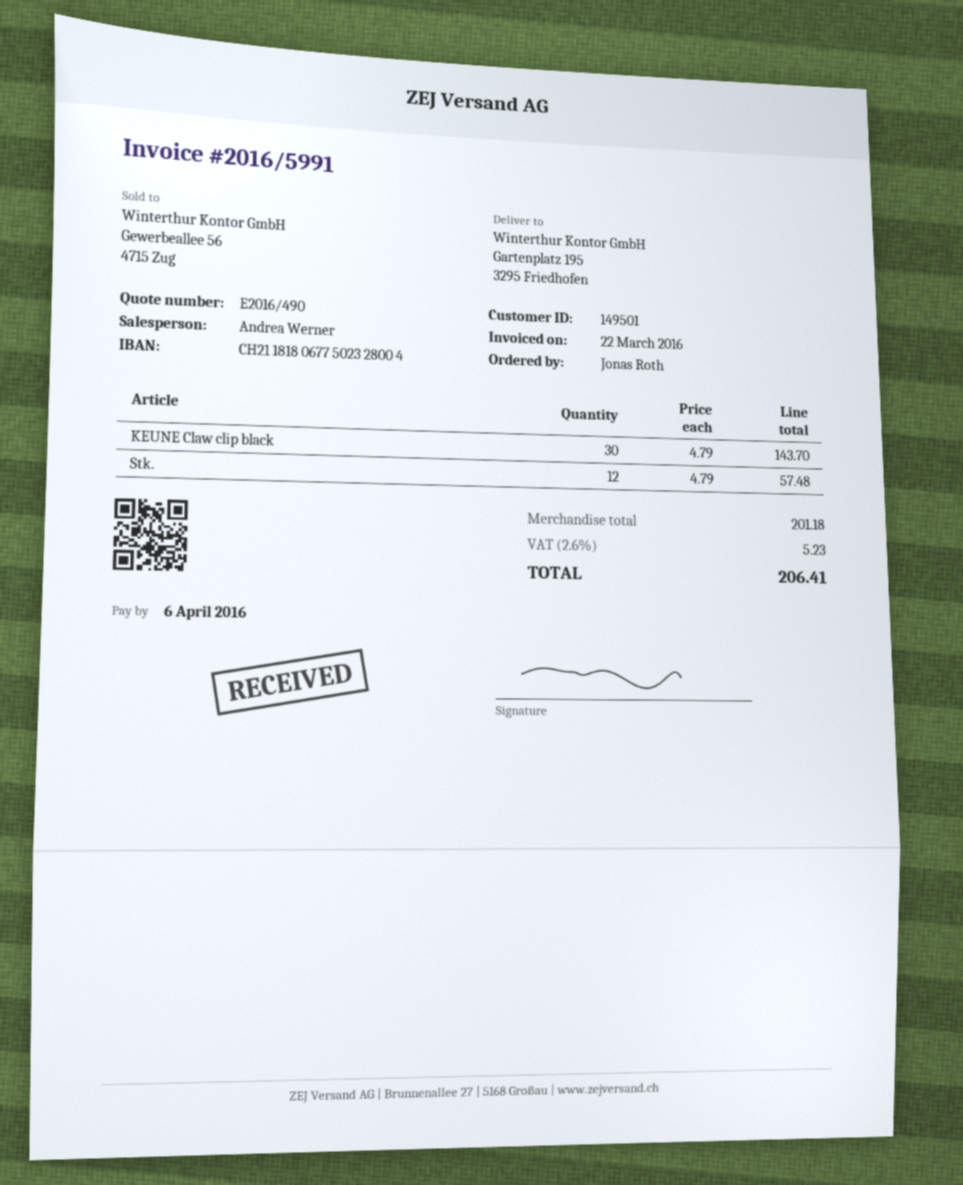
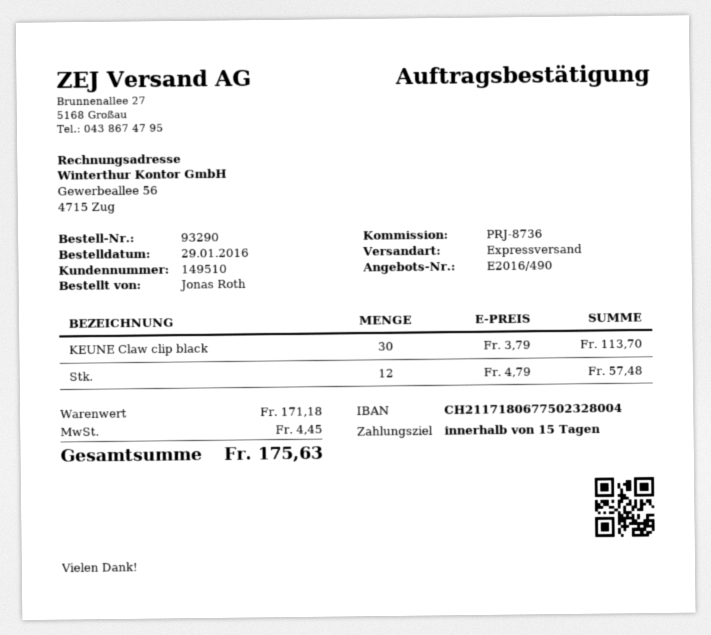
customer number: 149501 -> 149510
bank account: CH2118180677502328004 -> CH2117180677502328004
KEUNE Claw clip black: 30 x 4.79 = 143.70 -> 30 x 3.79 = 113.70
subtotal: 201.18 -> 171.18
tax: 5.23 -> 4.45
total: 206.41 -> 175.63

